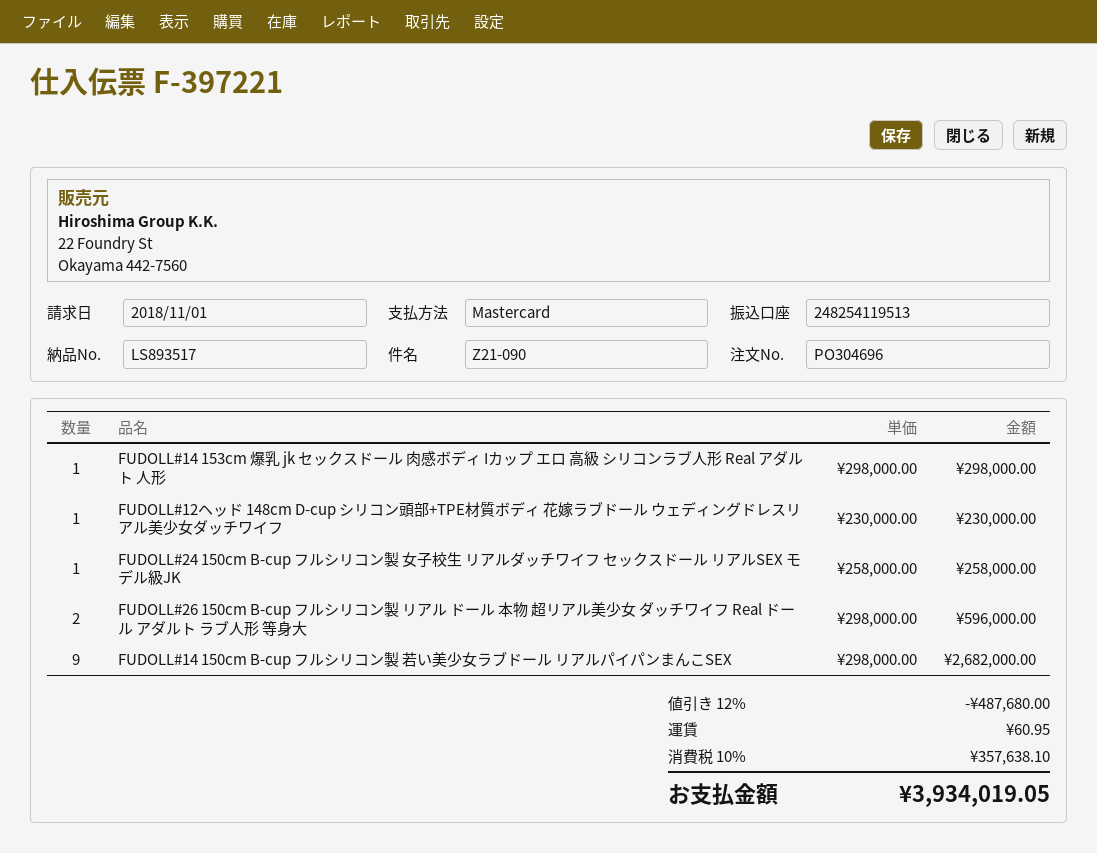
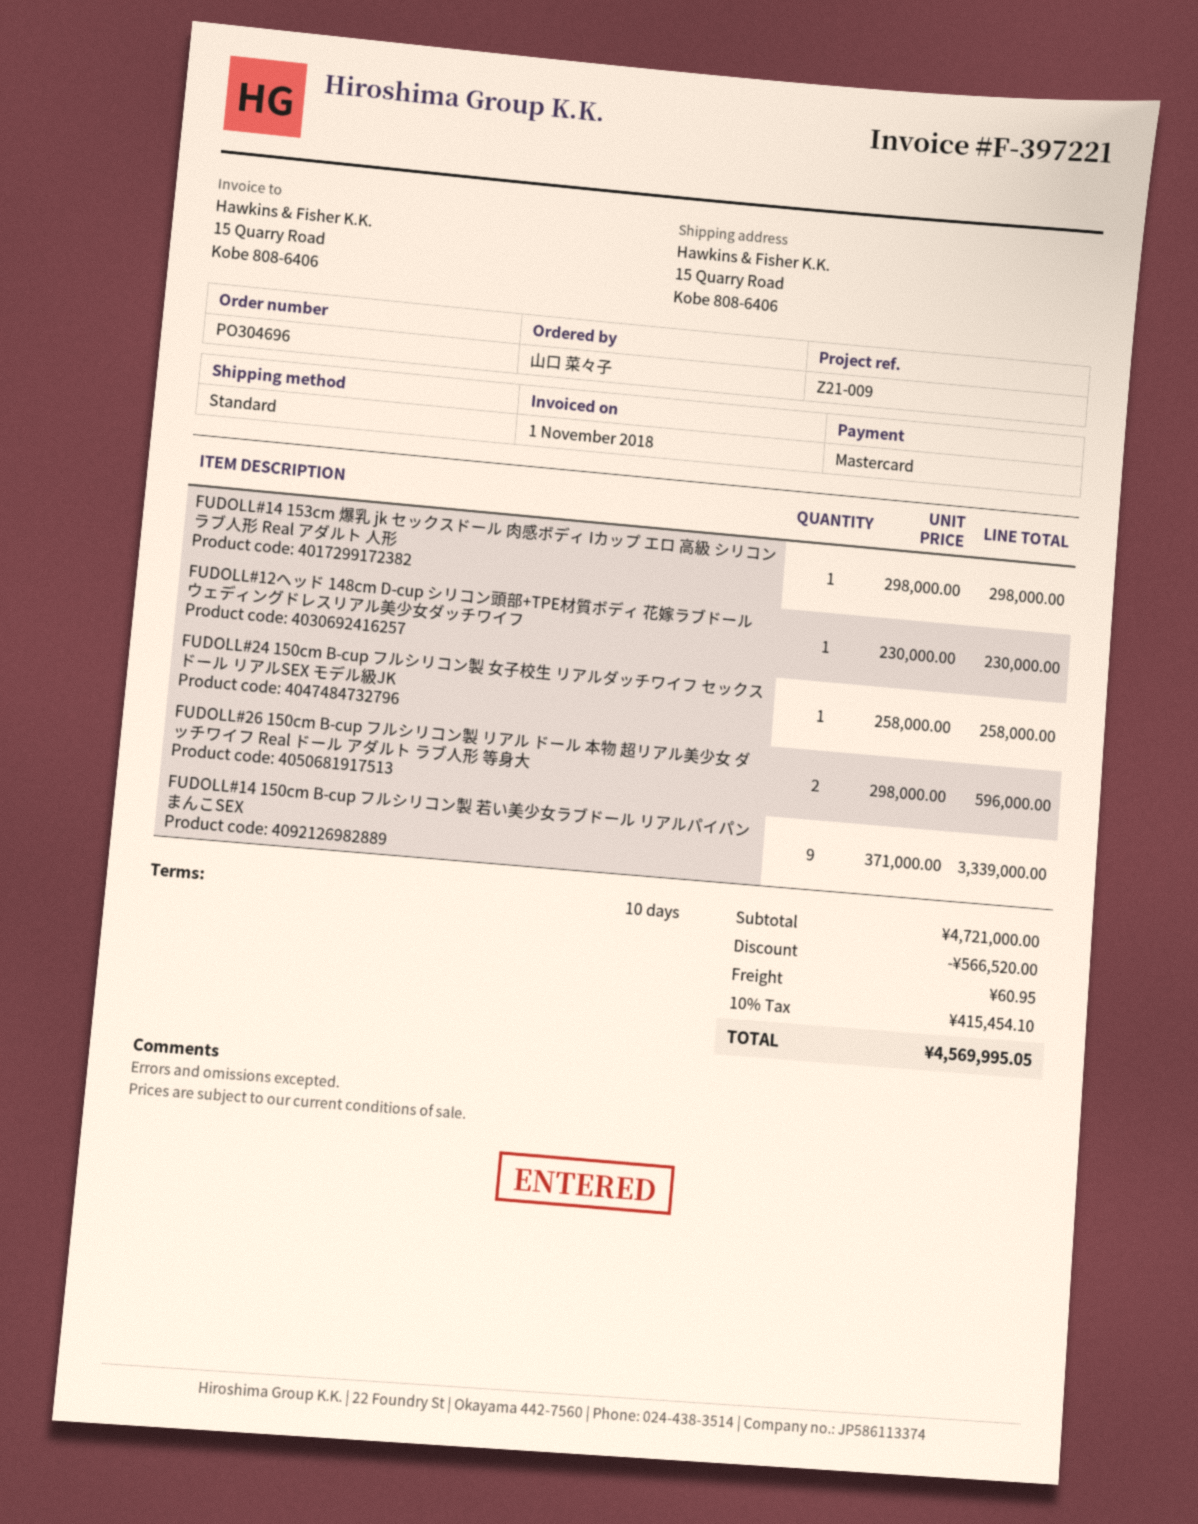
reference: Z21-090 -> Z21-009
FUDOLL#14 150cm B-cup フルシリコン製 若い美少女ラブドール リアルパイパンまんこSEX: 9 x 298000.00 = 2682000.00 -> 9 x 371000.00 = 3339000.00
discount: 487680.00 -> 566520.00
tax: 10% = 357638.10 -> 10% = 415454.10
total: 3934019.05 -> 4569995.05

